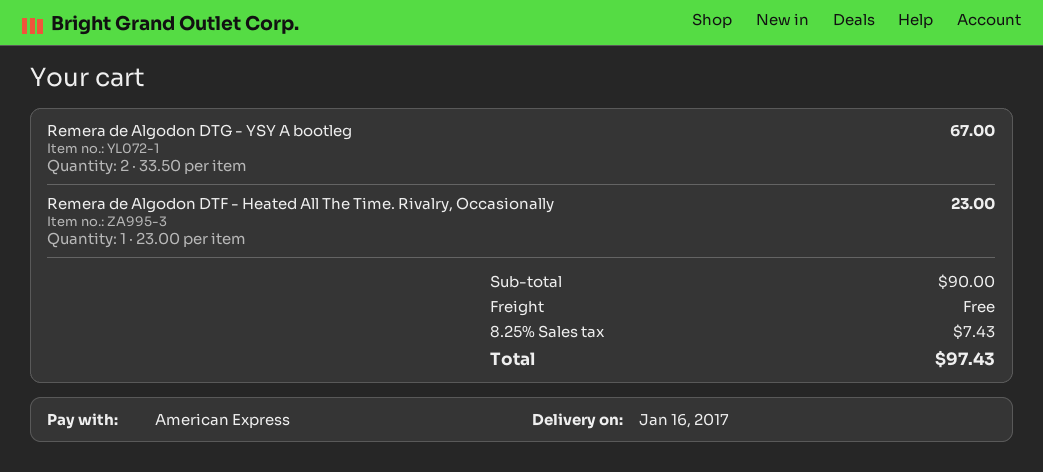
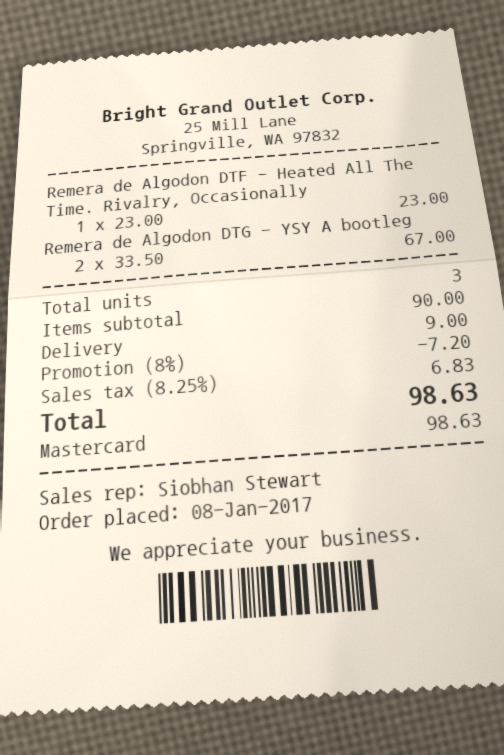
payment method: American Express -> Mastercard
discount: none -> 8% = 7.20
shipping: 0.00 -> 9.00
tax: 8.25% = 7.43 -> 8.25% = 6.83
total: 97.43 -> 98.63

